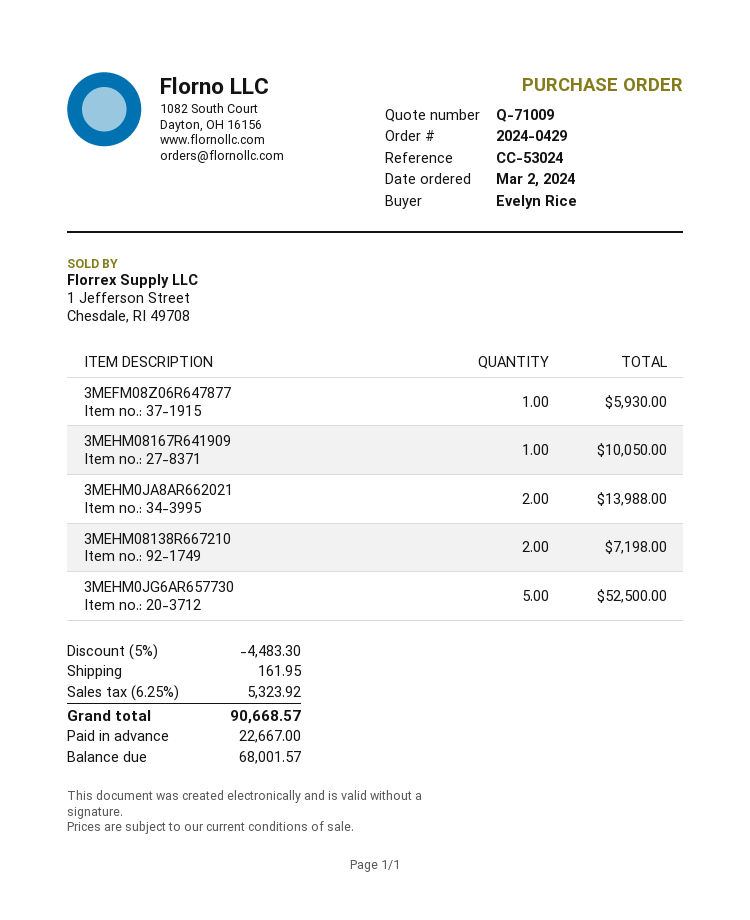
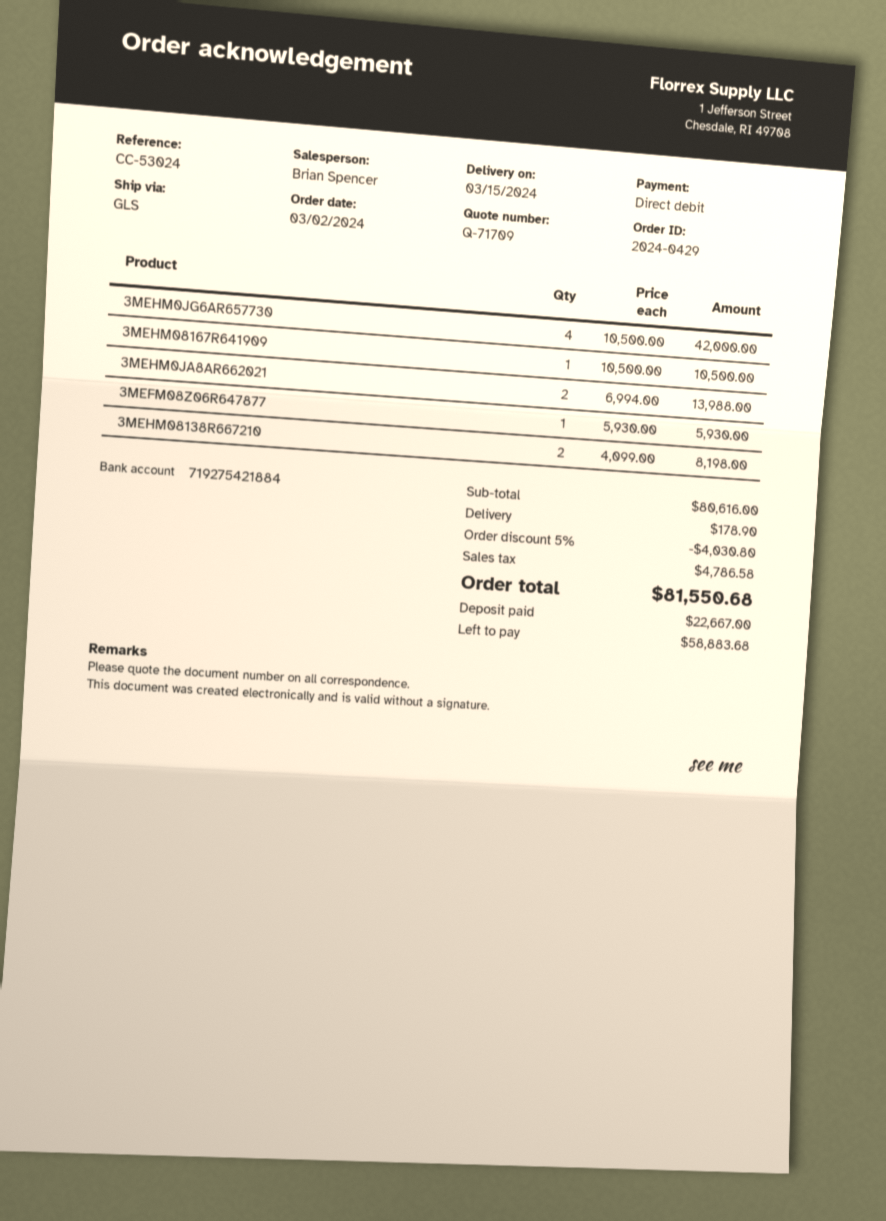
quote number: Q-71009 -> Q-71709
3MEHM08167R641909: 1 for 10050.00 -> 1 for 10500.00
3MEHM08138R667210: 2 for 7198.00 -> 2 for 8198.00
3MEHM0JG6AR657730: 5 for 52500.00 -> 4 for 42000.00
discount: 5% = 4483.30 -> 5% = 4030.80
shipping: 161.95 -> 178.90
tax: 5323.92 -> 4786.58
total: 90668.57 -> 81550.68
balance: 68001.57 -> 58883.68

